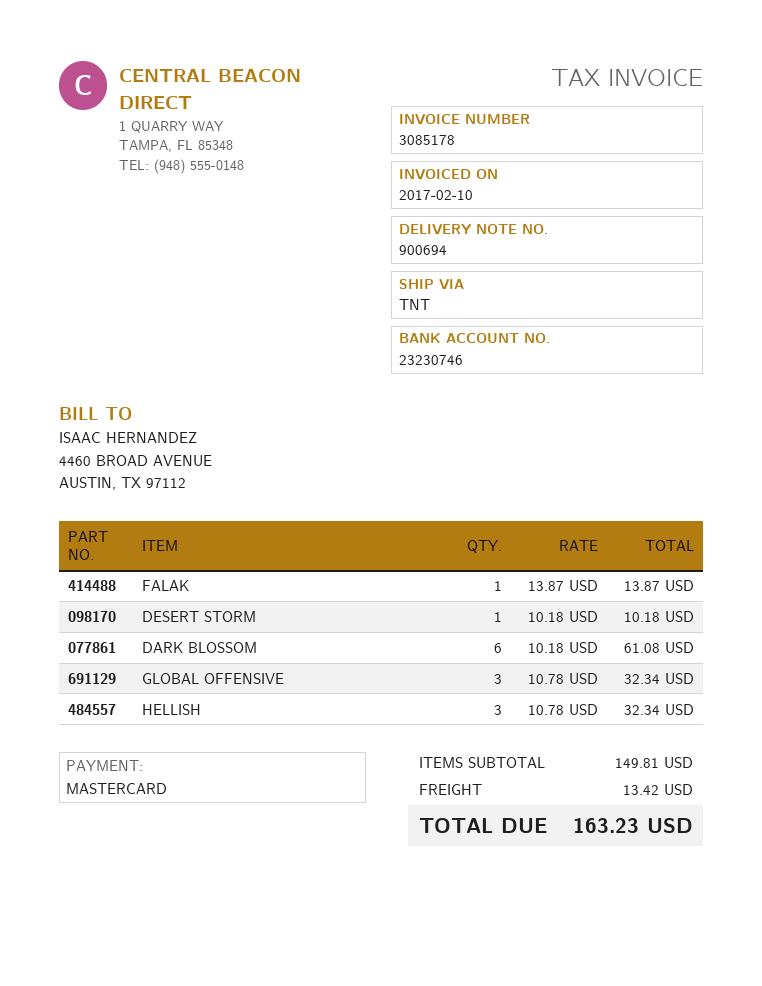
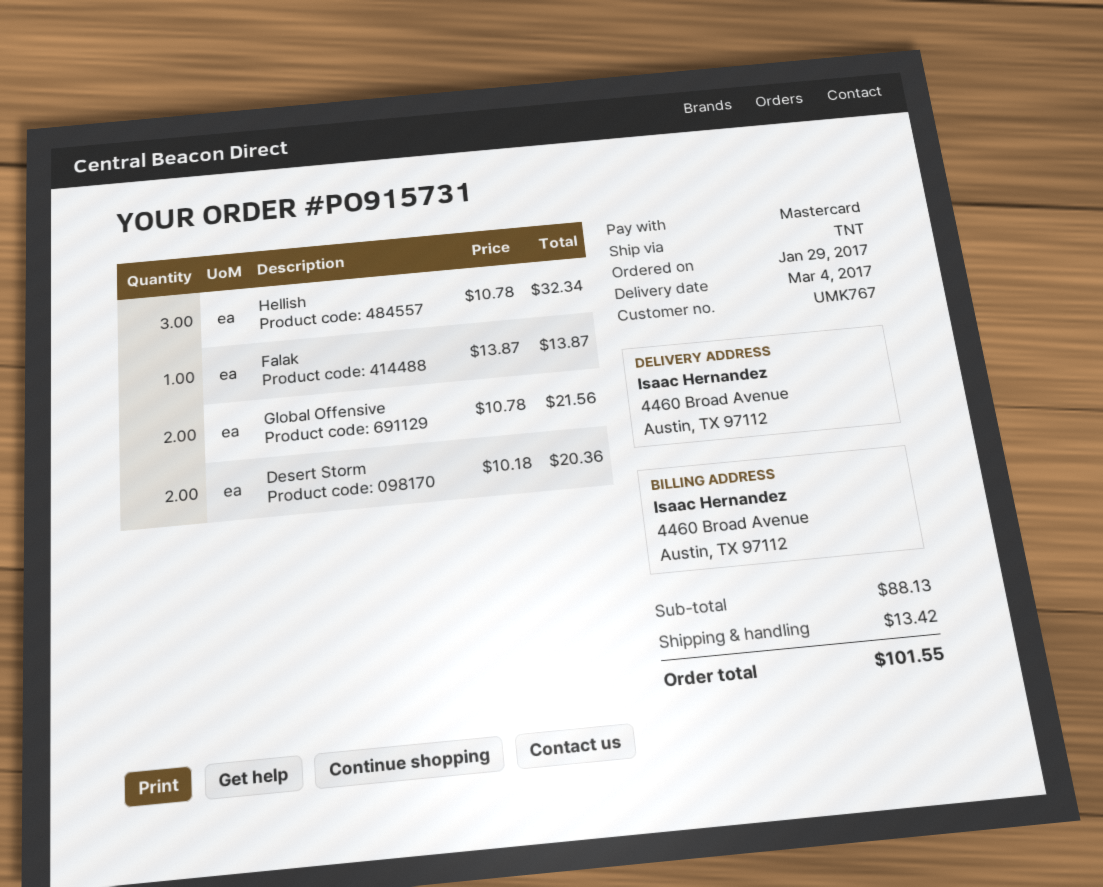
DESERT STORM: 1 x 10.18 = 10.18 -> 2 x 10.18 = 20.36
DARK BLOSSOM: 6 x 10.18 = 61.08 -> none
GLOBAL OFFENSIVE: 3 x 10.78 = 32.34 -> 2 x 10.78 = 21.56
subtotal: 149.81 -> 88.13
total: 163.23 -> 101.55

